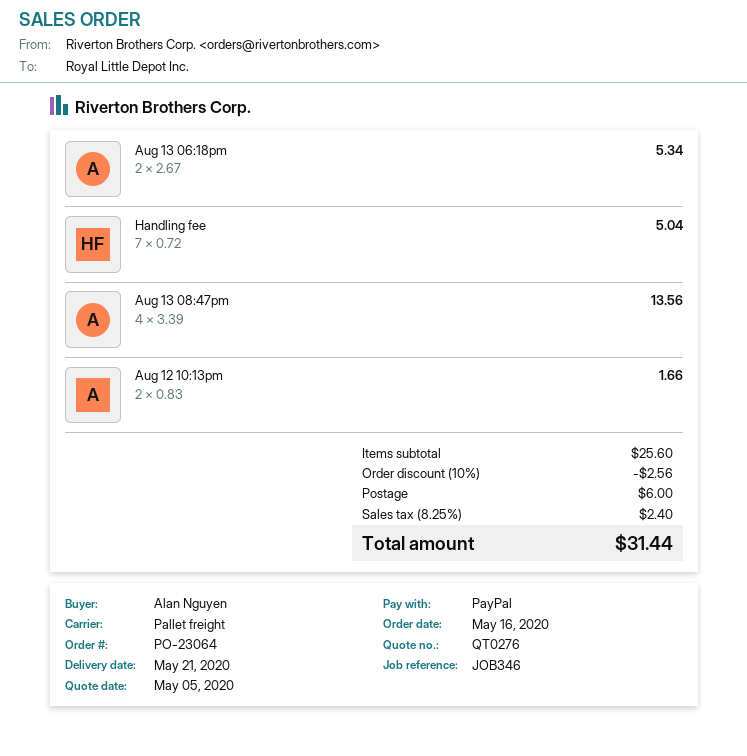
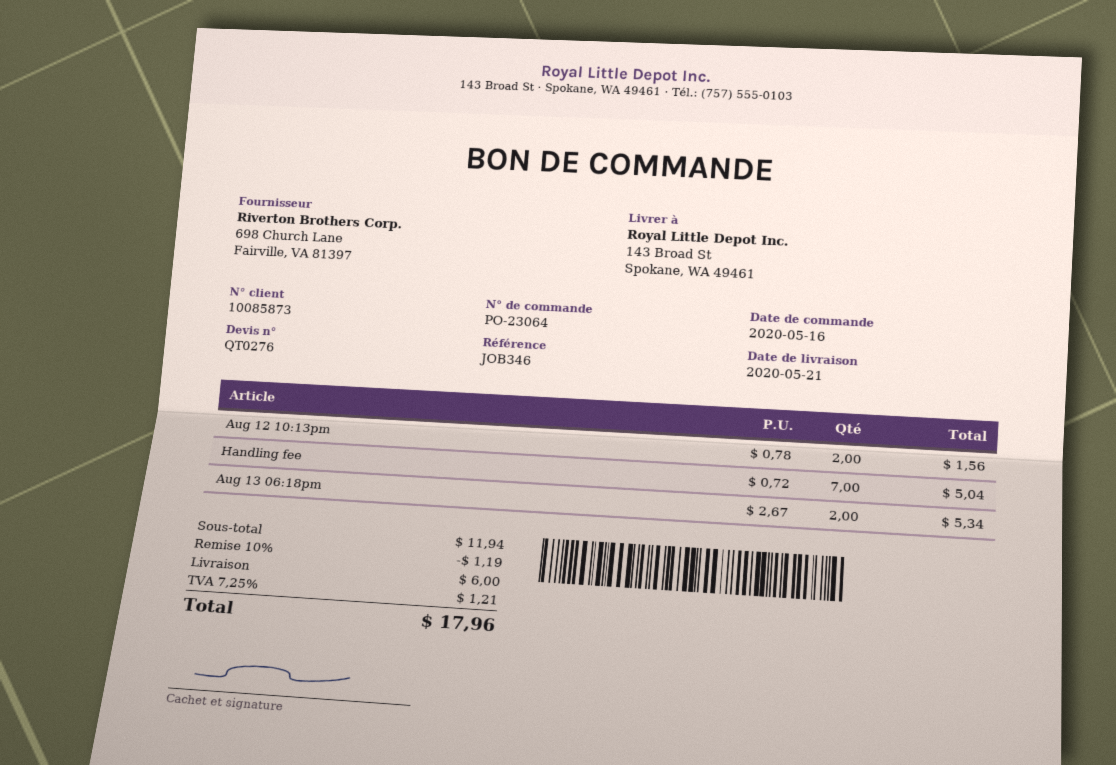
Aug 13 08:47pm: 4 x 3.39 = 13.56 -> none
Aug 12 10:13pm: 2 x 0.83 = 1.66 -> 2 x 0.78 = 1.56
subtotal: 25.60 -> 11.94
discount: 10% = 2.56 -> 10% = 1.19
tax: 8.25% = 2.40 -> 7.25% = 1.21
total: 31.44 -> 17.96

